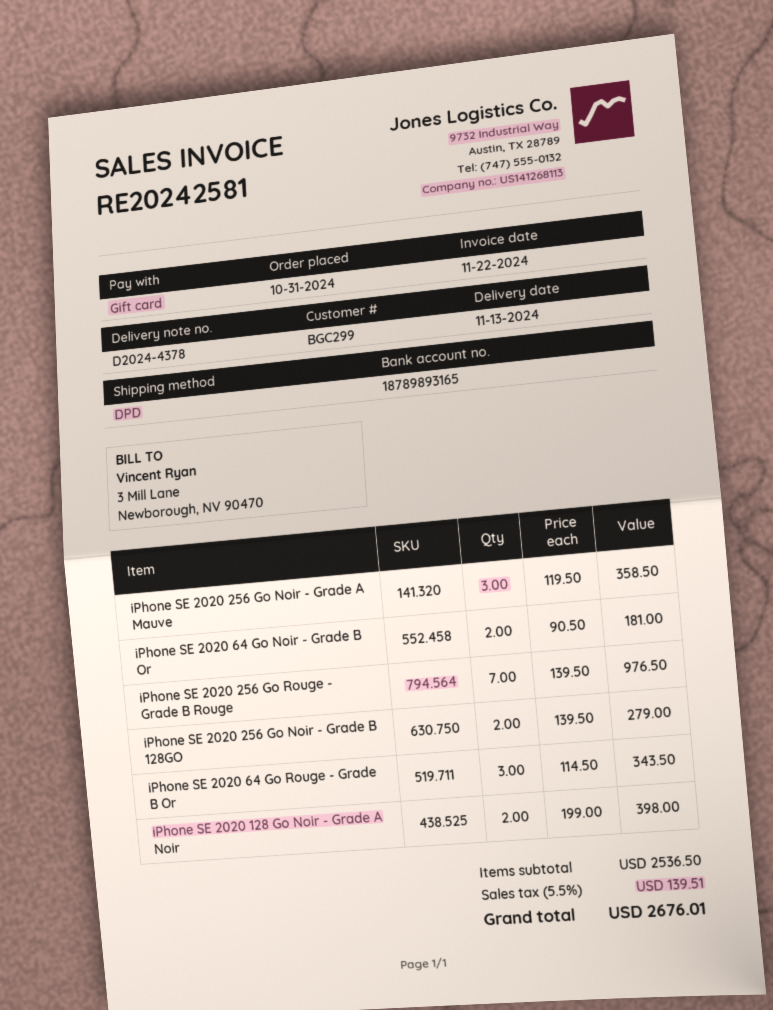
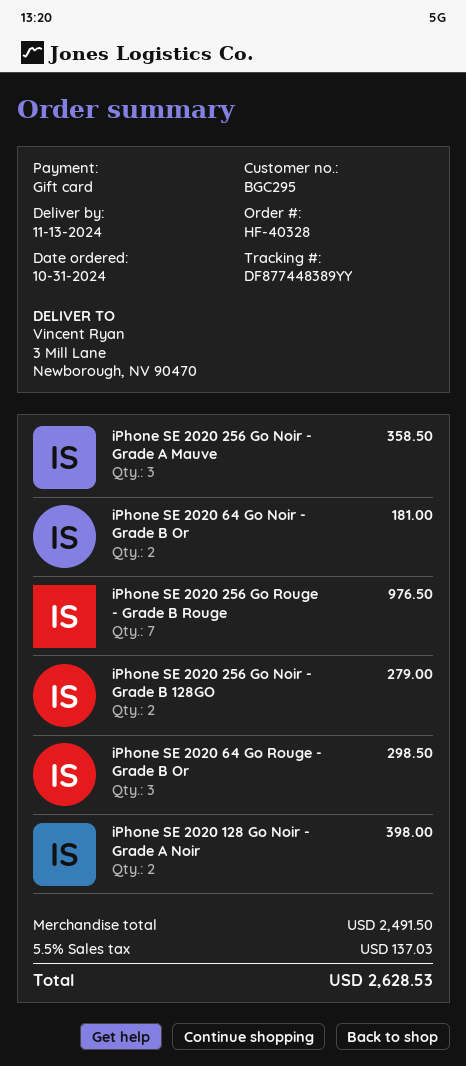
customer number: BGC299 -> BGC295
iPhone SE 2020 64 Go Rouge - Grade B Or: 3 for 343.50 -> 3 for 298.50
subtotal: 2536.50 -> 2491.50
tax: 5.5% = 139.51 -> 5.5% = 137.03
total: 2676.01 -> 2628.53

